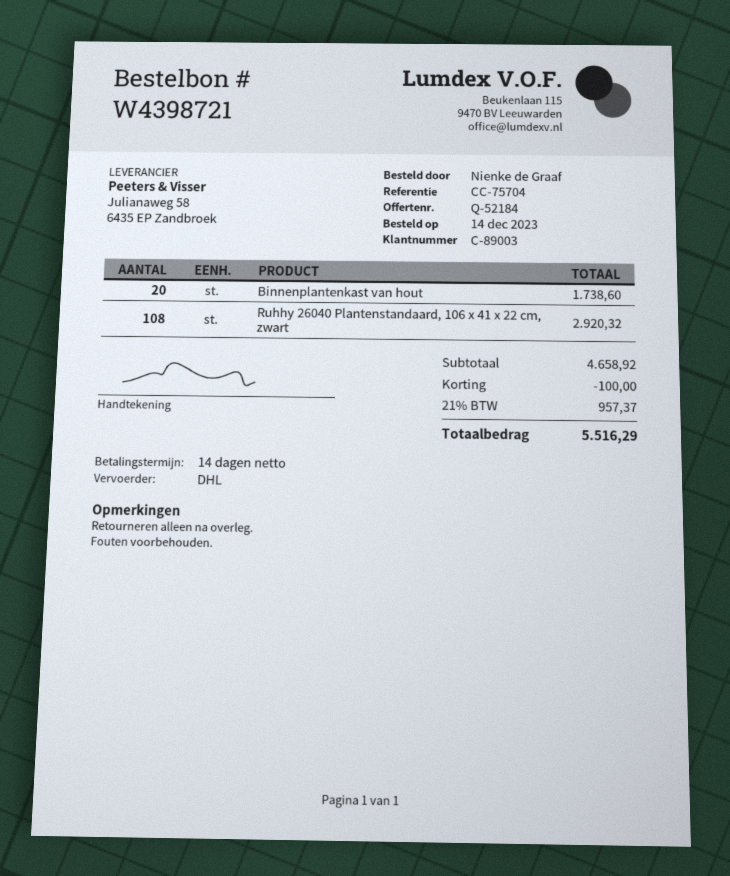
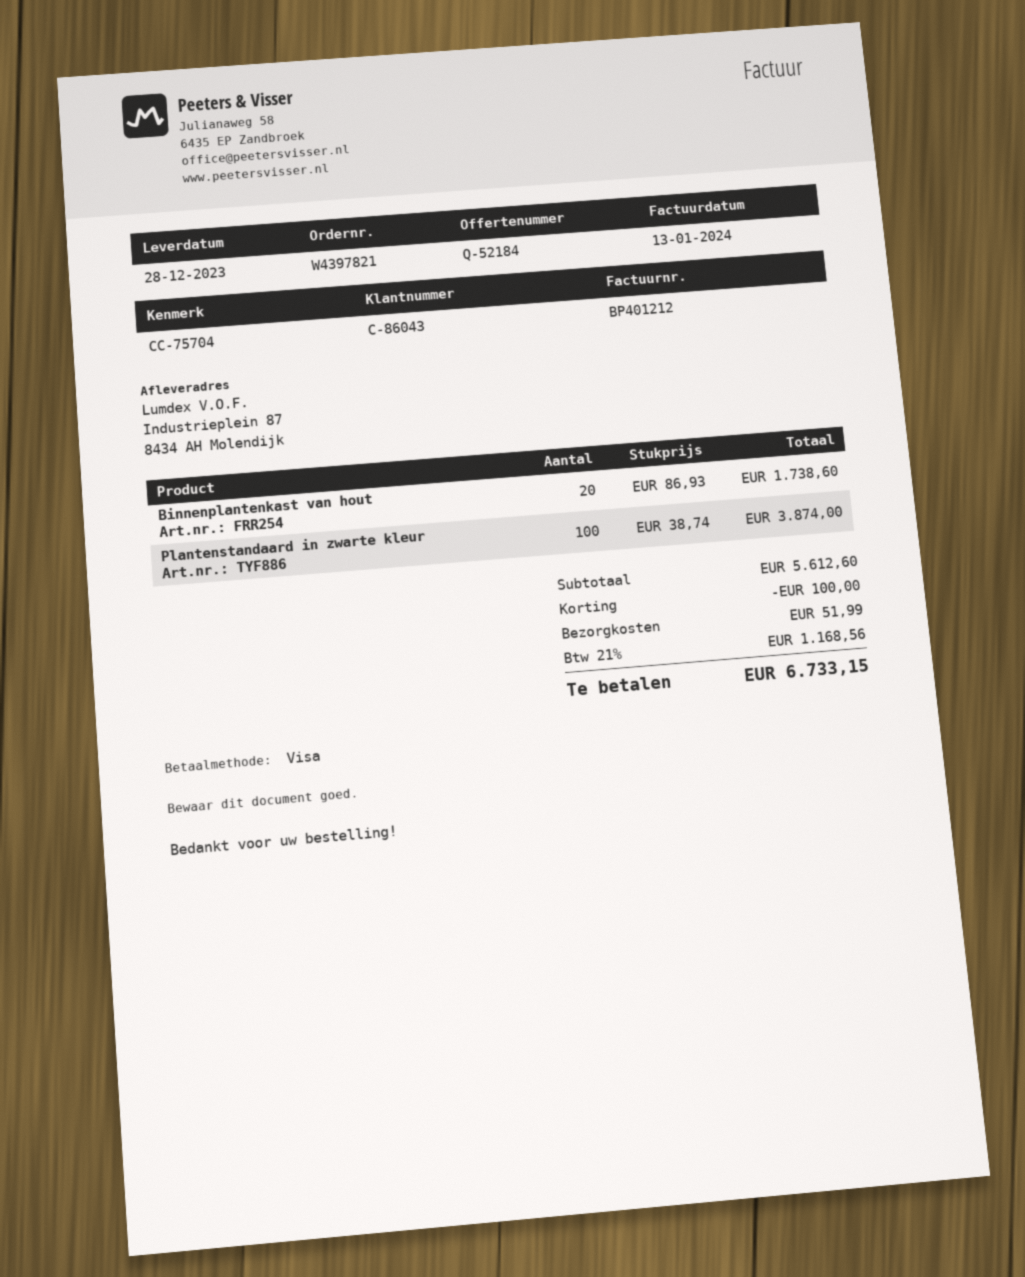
order number: W4398721 -> W4397821
customer number: C-89003 -> C-86043
Ruhhy 26040 Plantenstandaard, 106 x 41 x 22 cm, zwart: 108 for 2920.32 -> none
Plantenstandaard in zwarte kleur: none -> 100 for 3874.00
subtotal: 4658.92 -> 5612.60
shipping: none -> 51.99
tax: 21% = 957.37 -> 21% = 1168.56
total: 5516.29 -> 6733.15

